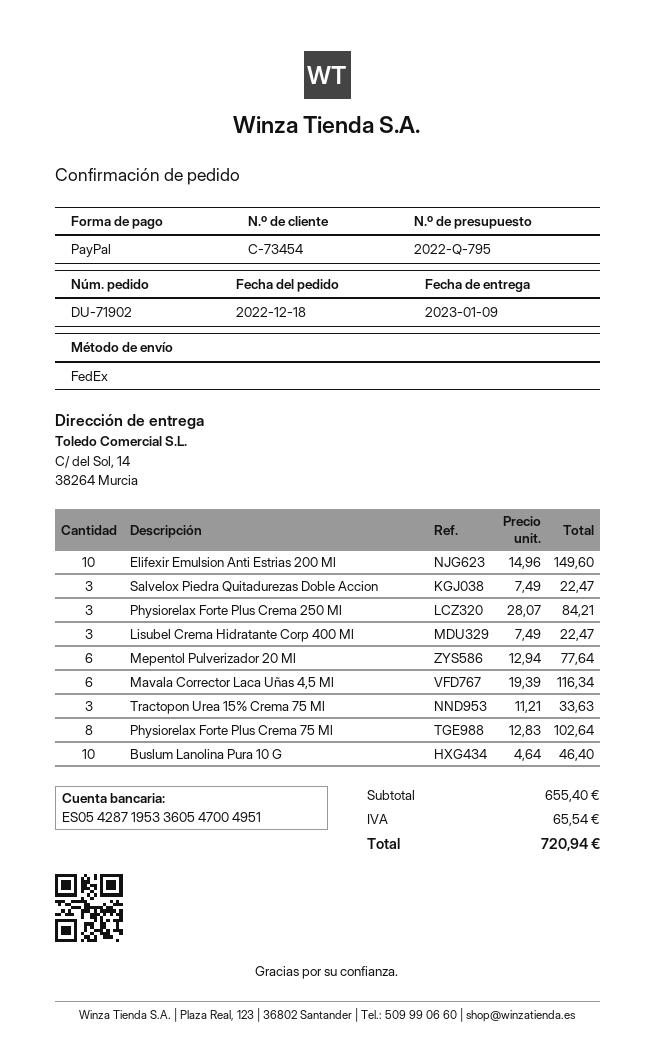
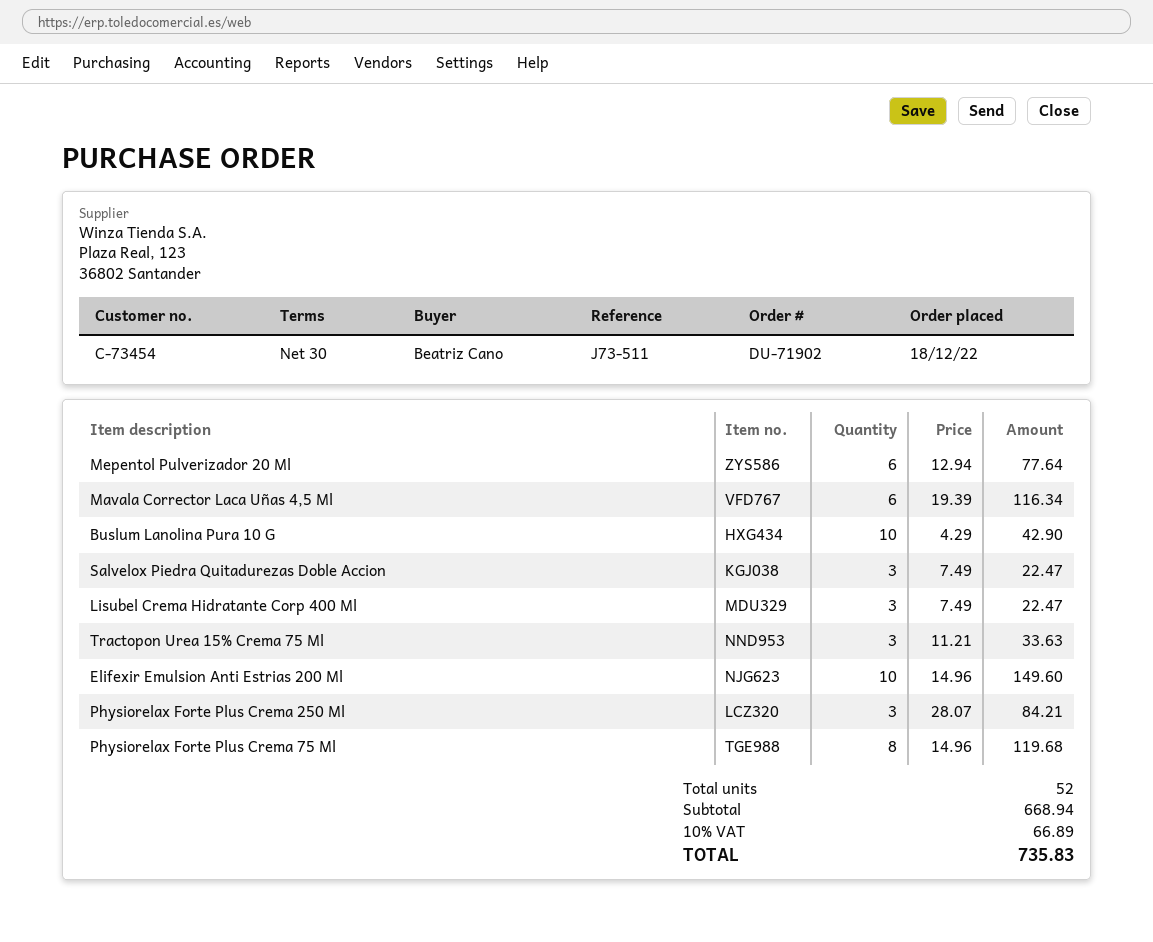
Physiorelax Forte Plus Crema 75 Ml: 8 x 12.83 = 102.64 -> 8 x 14.96 = 119.68
Buslum Lanolina Pura 10 G: 10 x 4.64 = 46.40 -> 10 x 4.29 = 42.90
subtotal: 655.40 -> 668.94
tax: 65.54 -> 66.89
total: 720.94 -> 735.83

